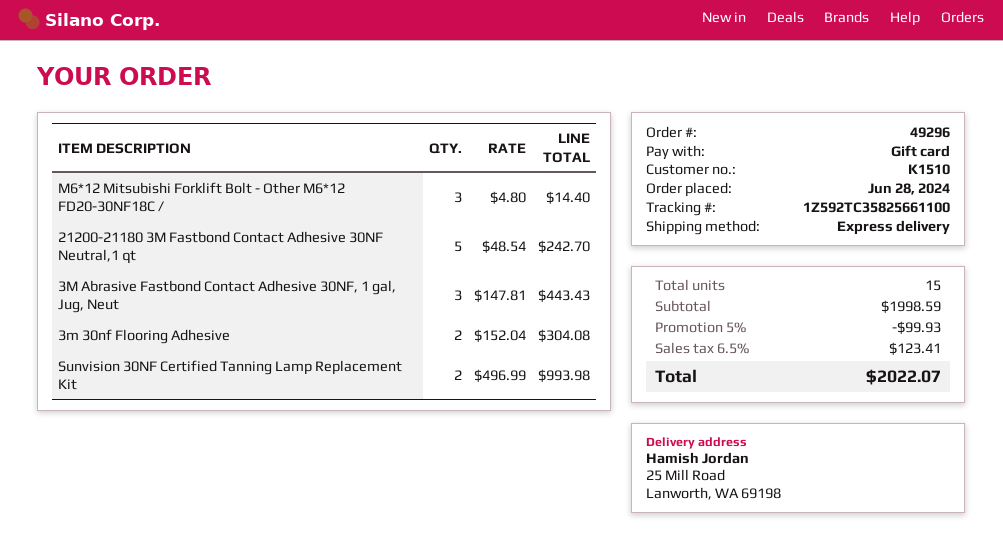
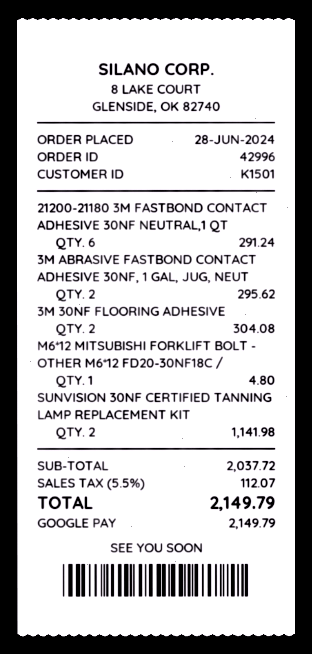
order number: 49296 -> 42996
customer number: K1510 -> K1501
payment method: gift card -> Google Pay
M6*12 Mitsubishi Forklift Bolt - Other M6*12 FD20-30NF18C /: 3 for 14.40 -> 1 for 4.80
21200-21180 3M Fastbond Contact Adhesive 30NF Neutral,1 qt: 5 for 242.70 -> 6 for 291.24
3M Abrasive Fastbond Contact Adhesive 30NF, 1 gal, Jug, Neut: 3 for 443.43 -> 2 for 295.62
Sunvision 30NF Certified Tanning Lamp Replacement Kit: 2 for 993.98 -> 2 for 1141.98
subtotal: 1998.59 -> 2037.72
discount: 5% = 99.93 -> none
tax: 6.5% = 123.41 -> 5.5% = 112.07
total: 2022.07 -> 2149.79

